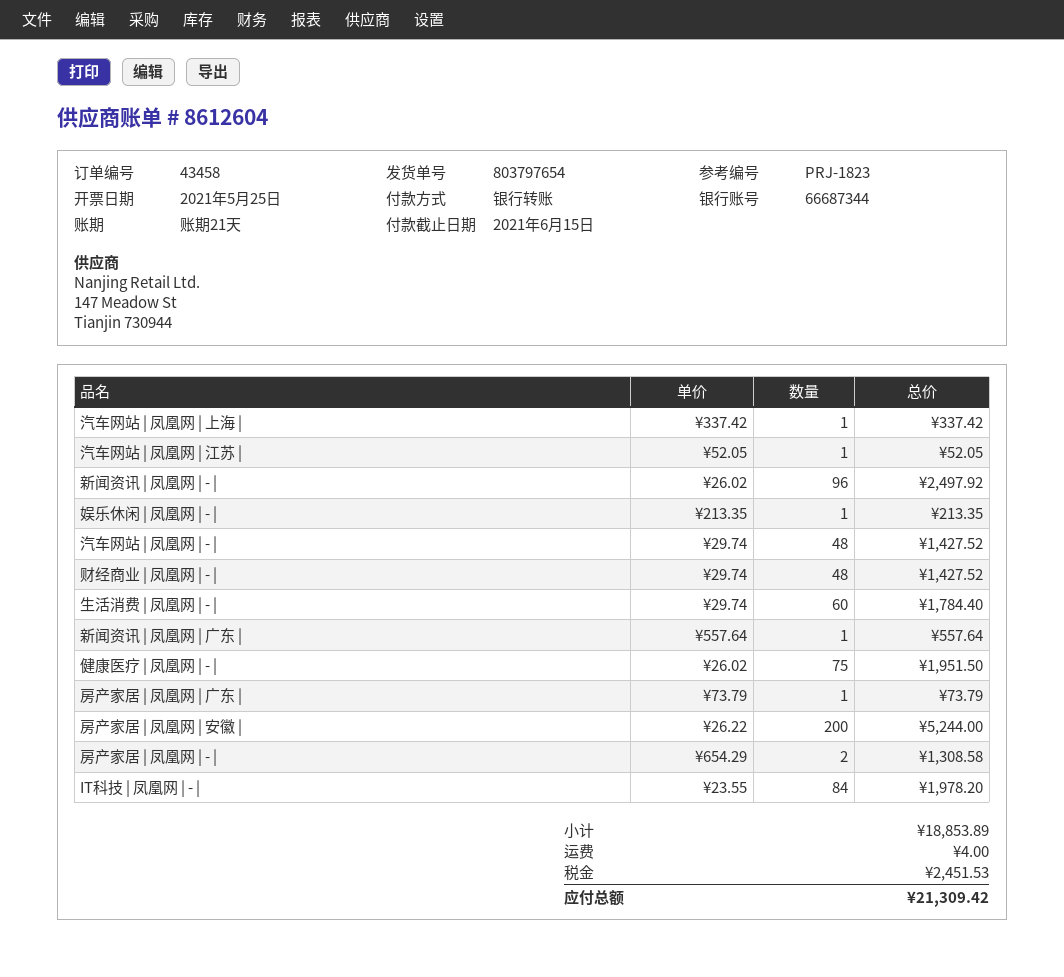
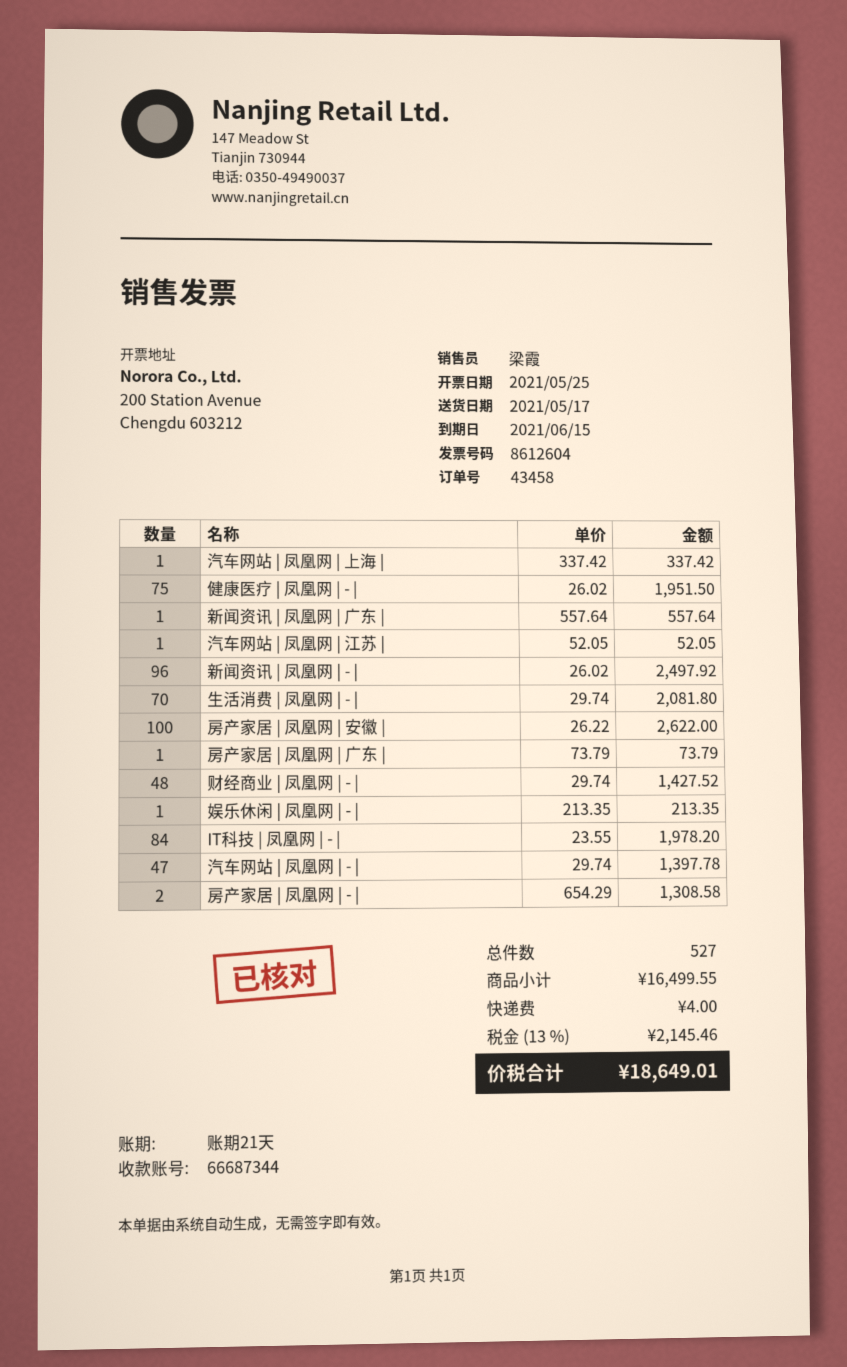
汽车网站 | 凤凰网 | - |: 48 x 29.74 = 1427.52 -> 47 x 29.74 = 1397.78
生活消费 | 凤凰网 | - |: 60 x 29.74 = 1784.40 -> 70 x 29.74 = 2081.80
房产家居 | 凤凰网 | 安徽 |: 200 x 26.22 = 5244.00 -> 100 x 26.22 = 2622.00
subtotal: 18853.89 -> 16499.55
tax: 2451.53 -> 2145.46
total: 21309.42 -> 18649.01

